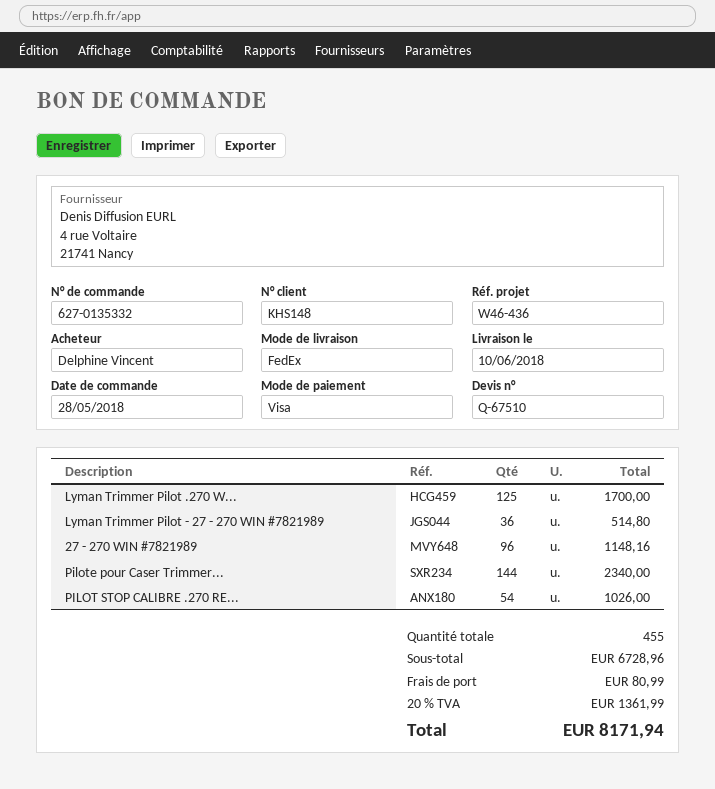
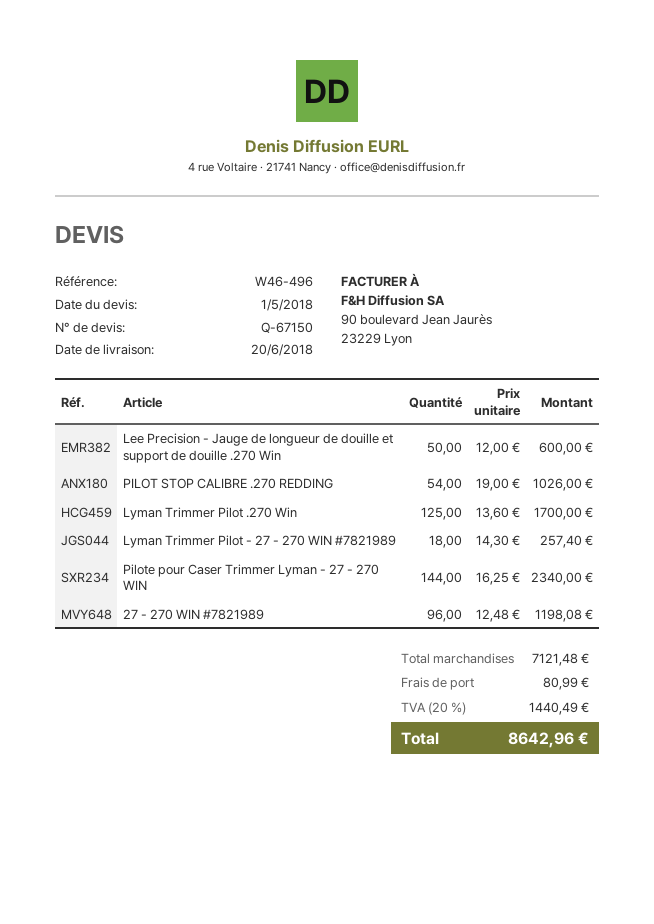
quote number: Q-67510 -> Q-67150
delivery date: 2018-06-10 -> 2018-06-20
reference: W46-436 -> W46-496
Lyman Trimmer Pilot - 27 - 270 WIN #7821989: 36 for 514.80 -> 18 for 257.40
27 - 270 WIN #7821989: 96 for 1148.16 -> 96 for 1198.08
Lee Precision - Jauge de longueur de douille et support de douille .270 Win: none -> 50 for 600.00
subtotal: 6728.96 -> 7121.48
tax: 20% = 1361.99 -> 20% = 1440.49
total: 8171.94 -> 8642.96

